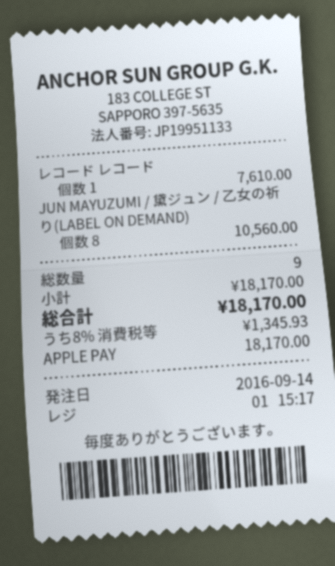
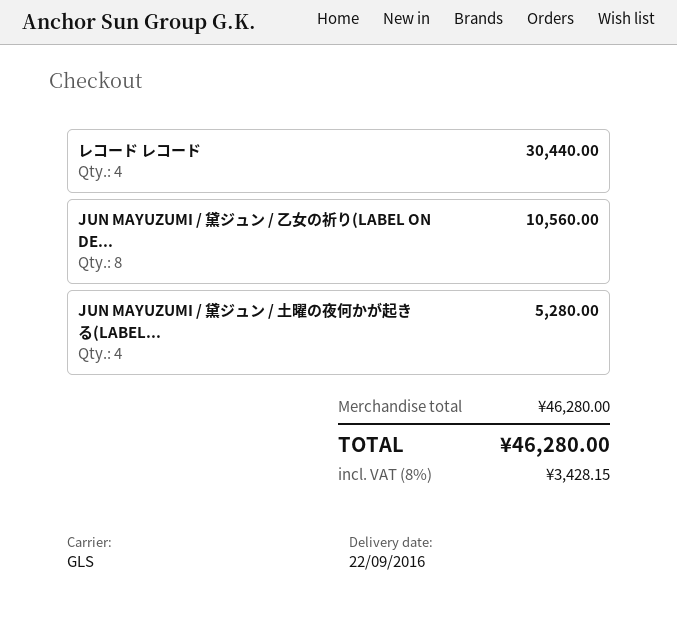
レコード レコード: 1 for 7610.00 -> 4 for 30440.00
JUN MAYUZUMI / 黛ジュン / 土曜の夜何かが起きる(LABEL...: none -> 4 for 5280.00
subtotal: 18170.00 -> 46280.00
tax: 8% = 1345.93 -> 8% = 3428.15
total: 18170.00 -> 46280.00

